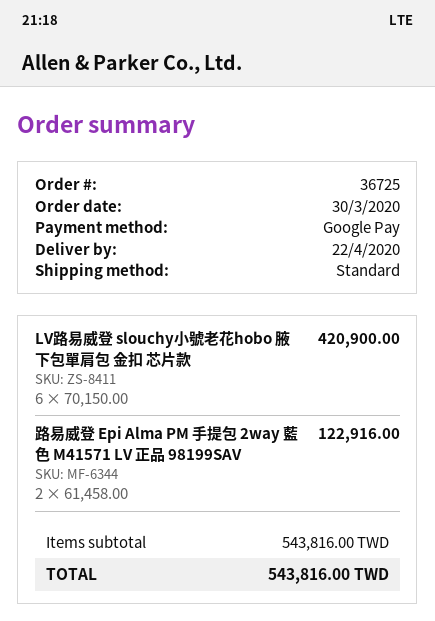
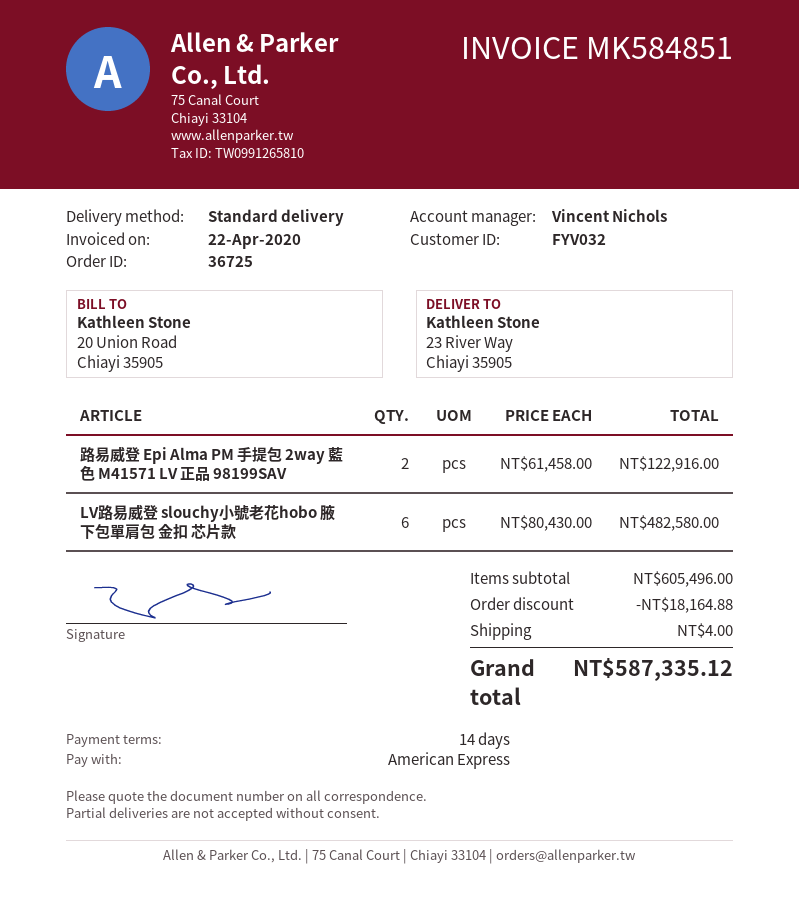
payment method: Google Pay -> American Express
LV路易威登 slouchy小號老花hobo 腋下包單肩包 金扣 芯片款: 6 x 70150.00 = 420900.00 -> 6 x 80430.00 = 482580.00
subtotal: 543816.00 -> 605496.00
discount: none -> 18164.88
shipping: none -> 4.00
total: 543816.00 -> 587335.12

